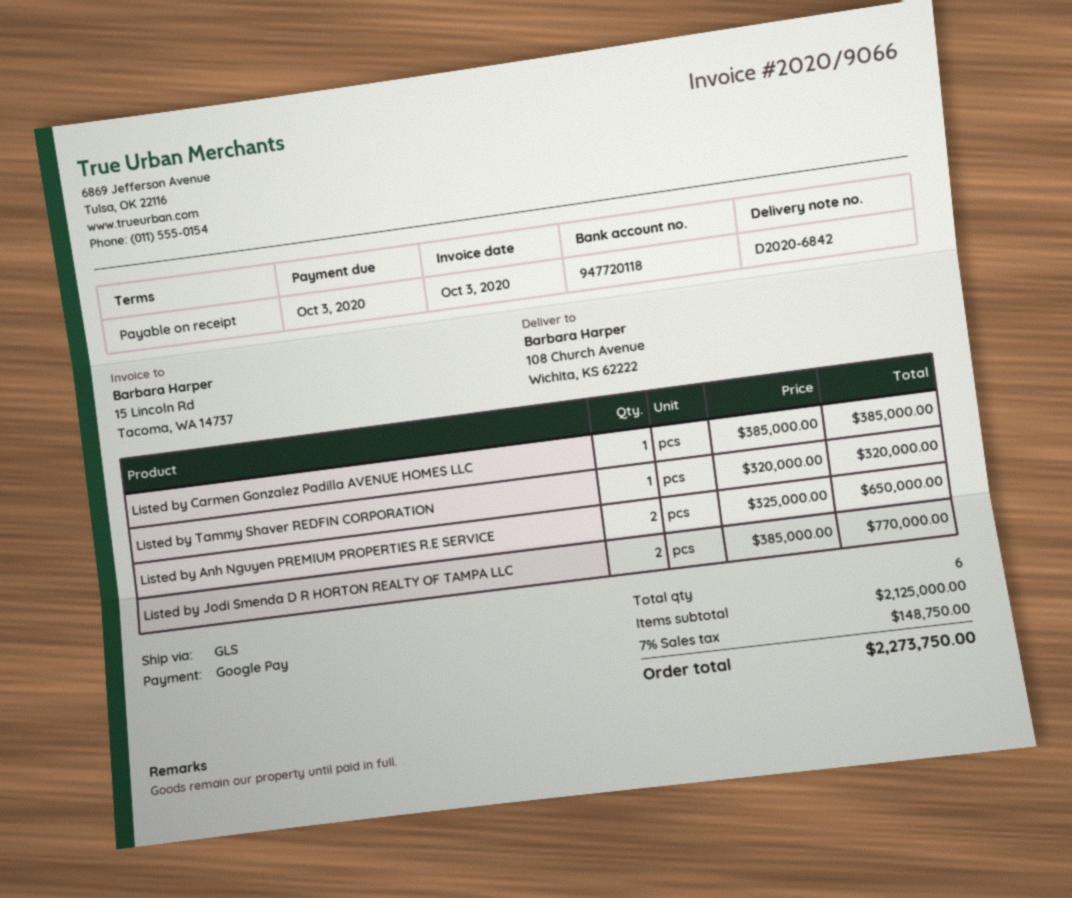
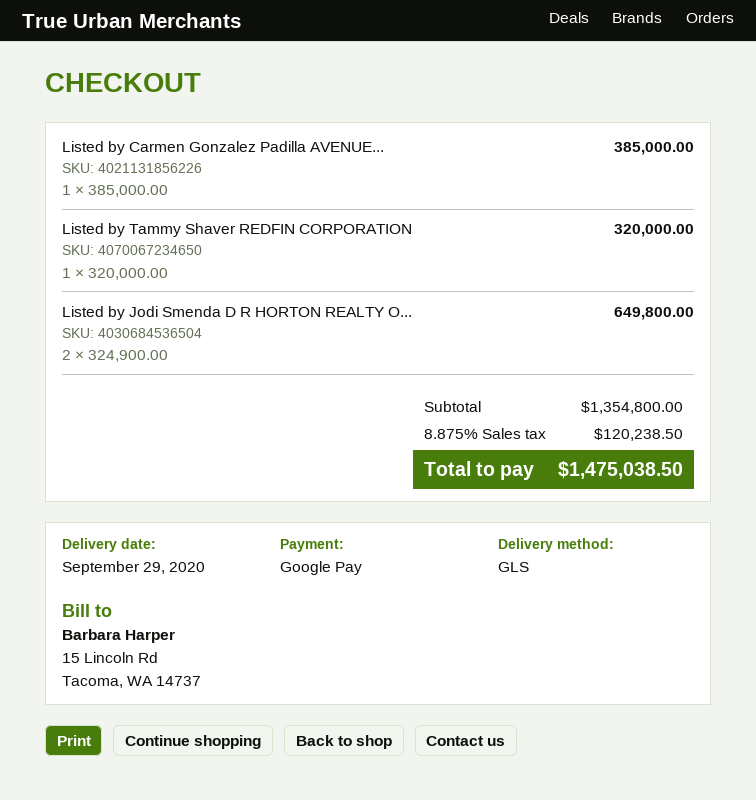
Listed by Anh Nguyen PREMIUM PROPERTIES R.E SERVICE: 2 x 325000.00 = 650000.00 -> none
Listed by Jodi Smenda D R HORTON REALTY OF TAMPA LLC: 2 x 385000.00 = 770000.00 -> 2 x 324900.00 = 649800.00
subtotal: 2125000.00 -> 1354800.00
tax: 7% = 148750.00 -> 8.875% = 120238.50
total: 2273750.00 -> 1475038.50

